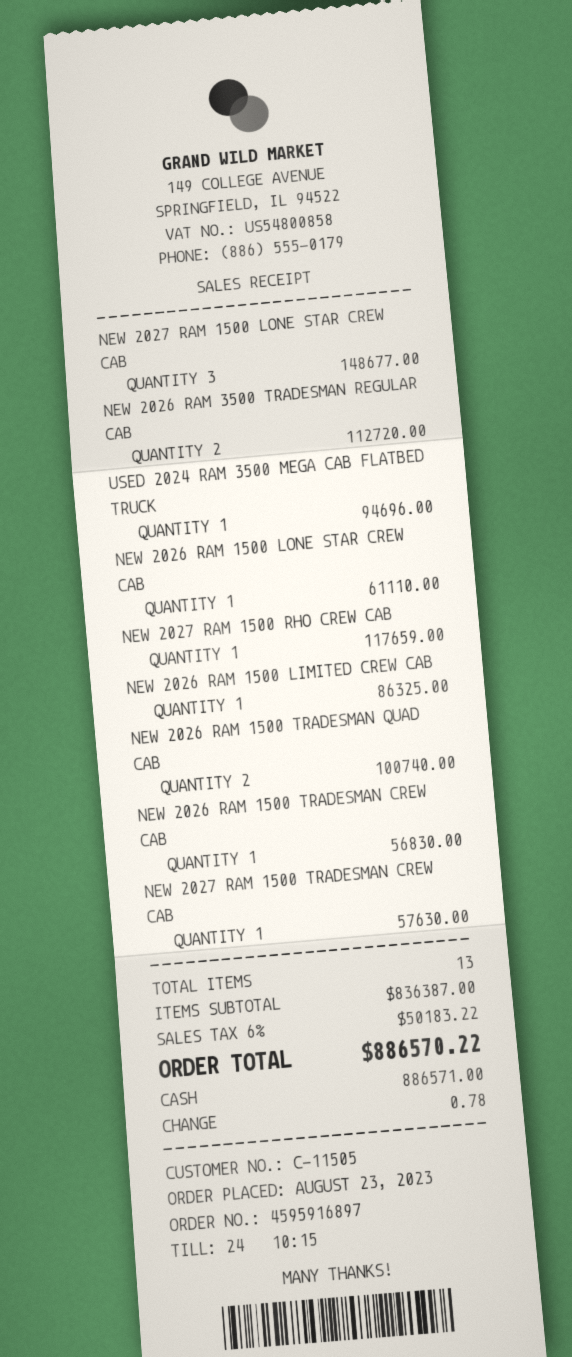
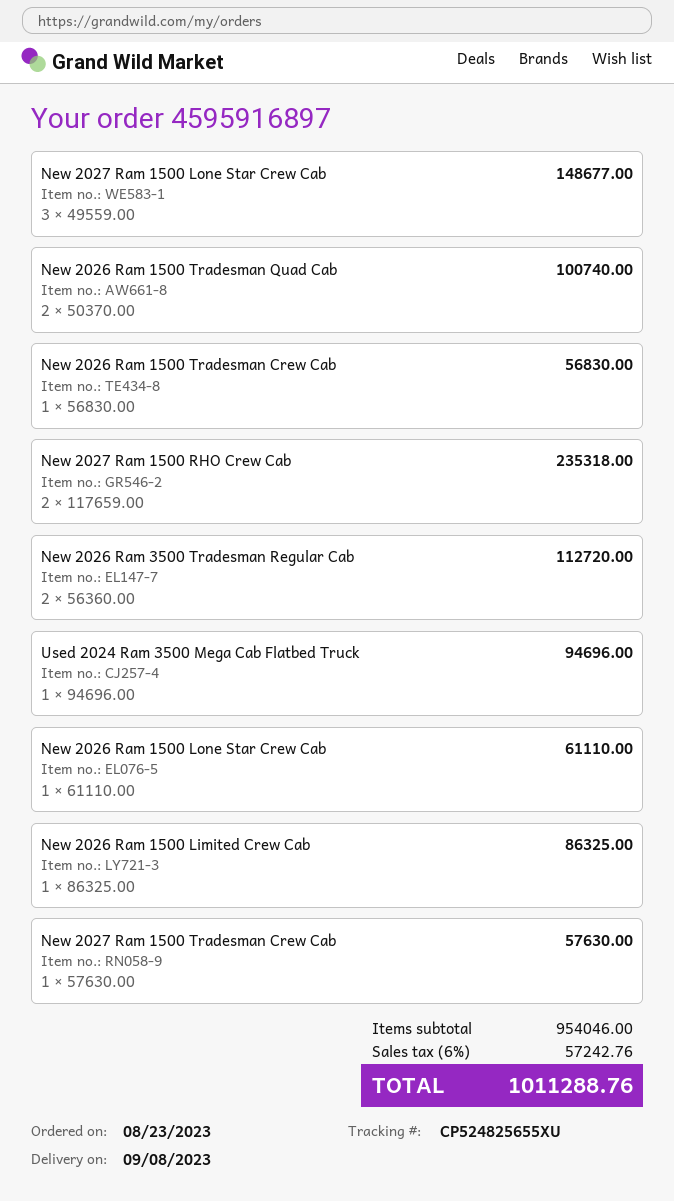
NEW 2027 RAM 1500 RHO CREW CAB: 1 for 117659.00 -> 2 for 235318.00
subtotal: 836387.00 -> 954046.00
tax: 6% = 50183.22 -> 6% = 57242.76
total: 886570.22 -> 1011288.76

